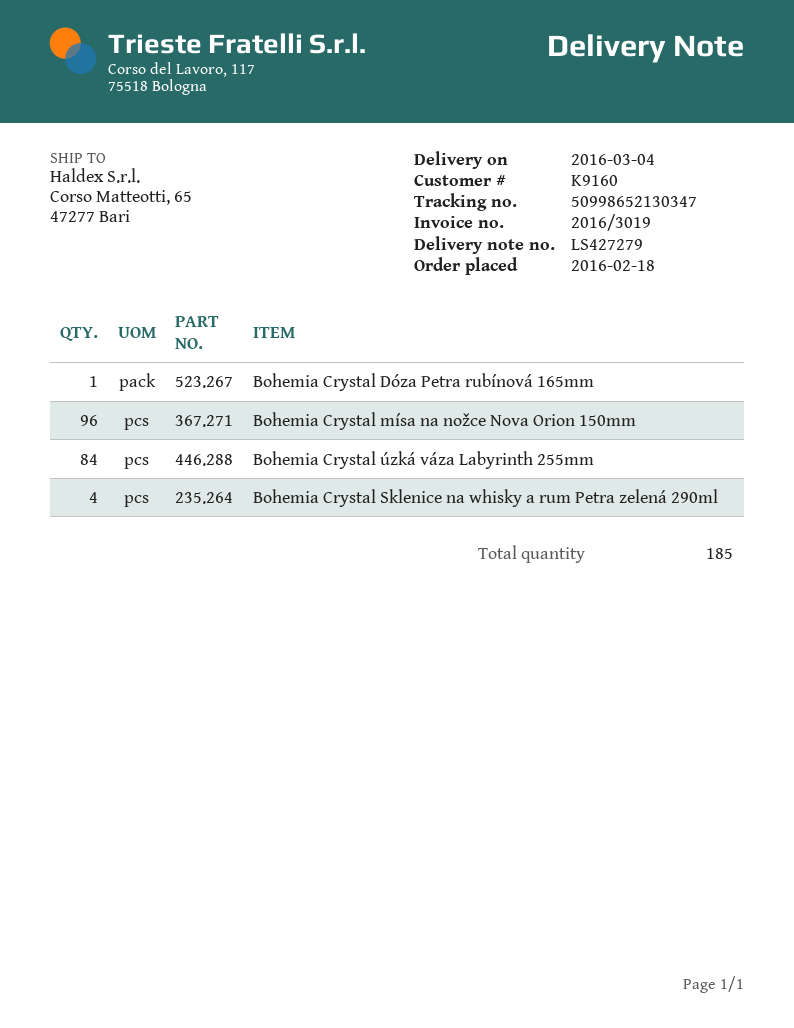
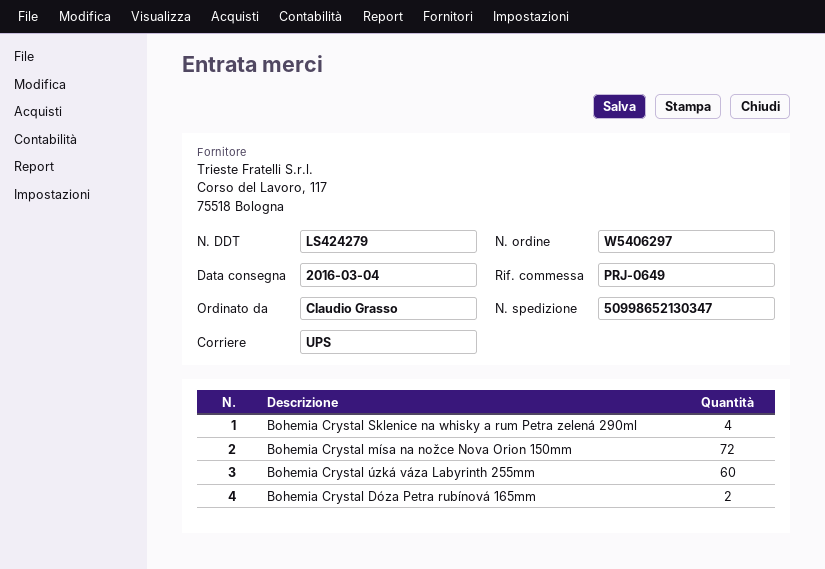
delivery note number: LS427279 -> LS424279
Bohemia Crystal Dóza Petra rubínová 165mm: 1 -> 2
Bohemia Crystal mísa na nožce Nova Orion 150mm: 96 -> 72
Bohemia Crystal úzká váza Labyrinth 255mm: 84 -> 60

